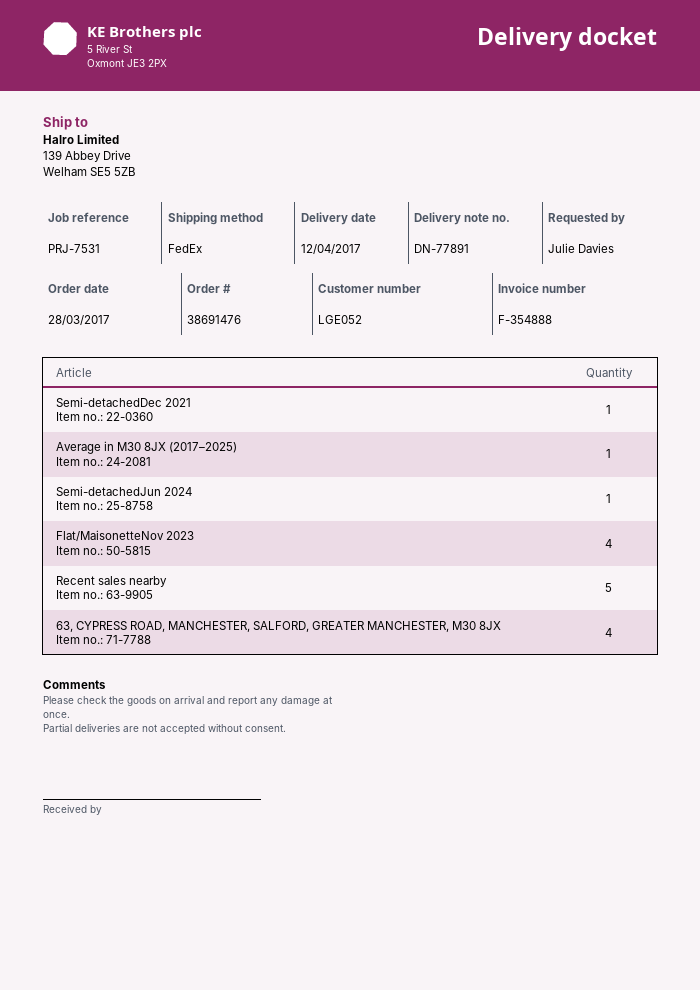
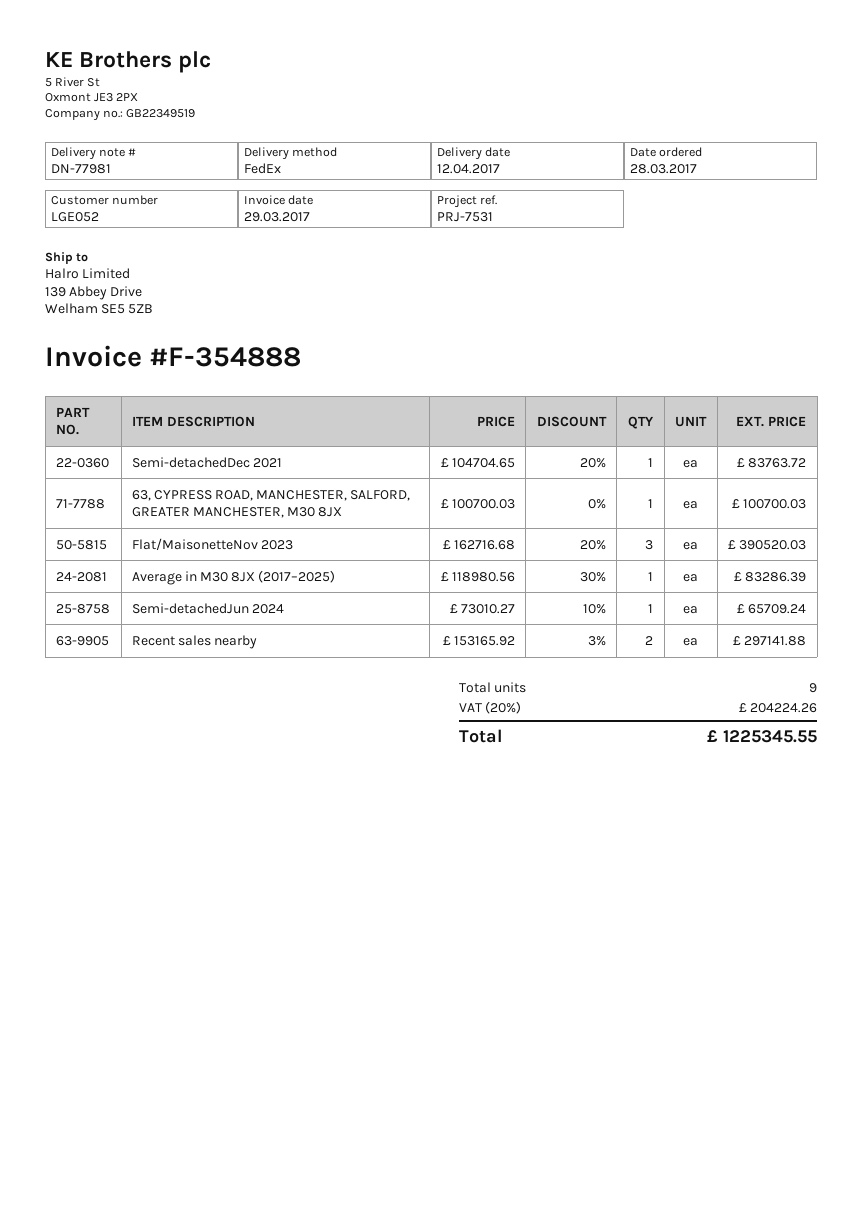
delivery note number: DN-77891 -> DN-77981
Flat/MaisonetteNov 2023: 4 -> 3
Recent sales nearby: 5 -> 2
63, CYPRESS ROAD, MANCHESTER, SALFORD, GREATER MANCHESTER, M30 8JX: 4 -> 1

